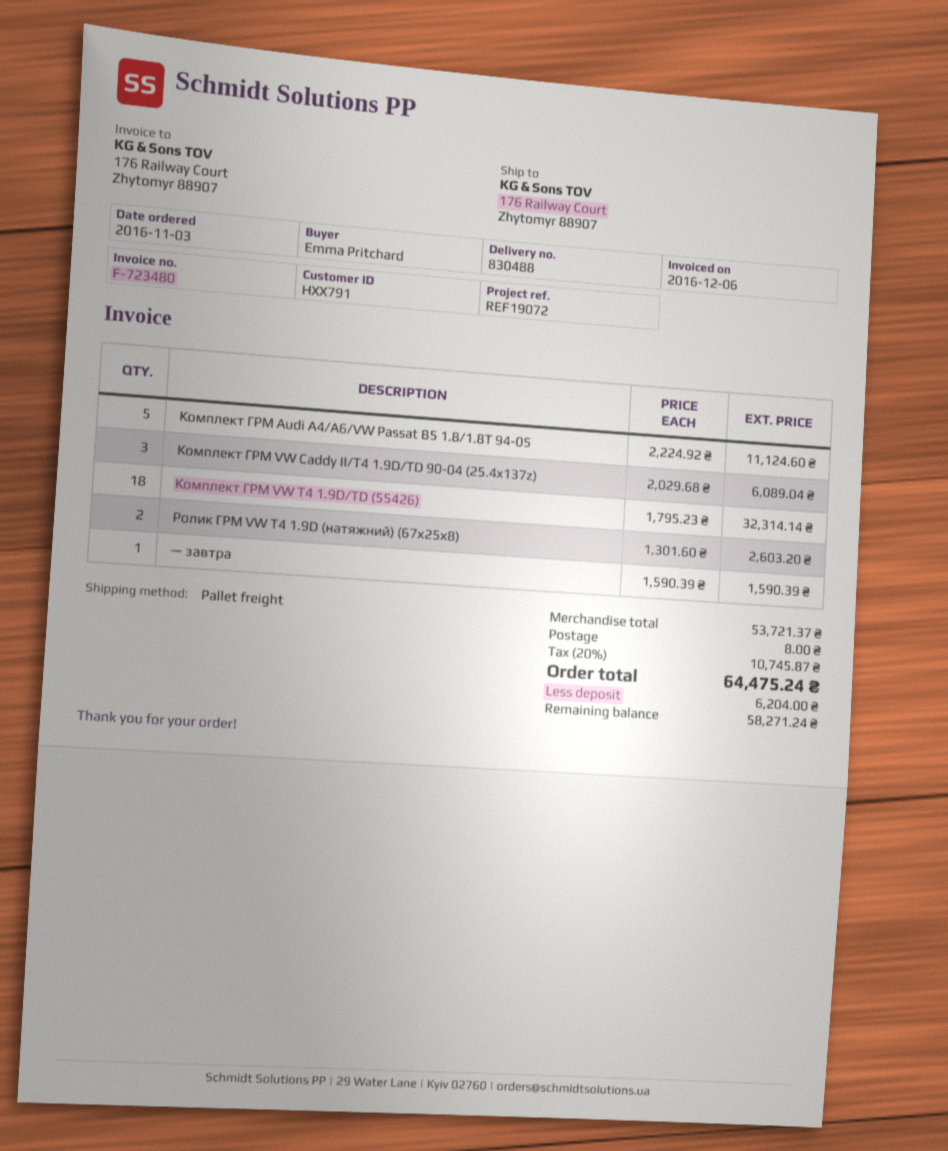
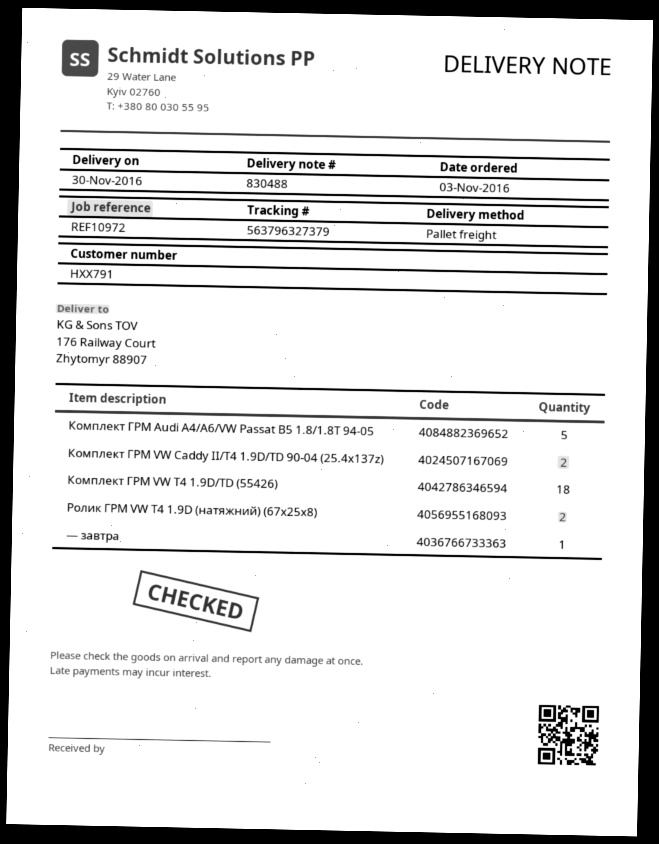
reference: REF19072 -> REF10972
Комплект ГРМ VW Caddy II/T4 1.9D/TD 90-04 (25.4x137z): 3 -> 2

